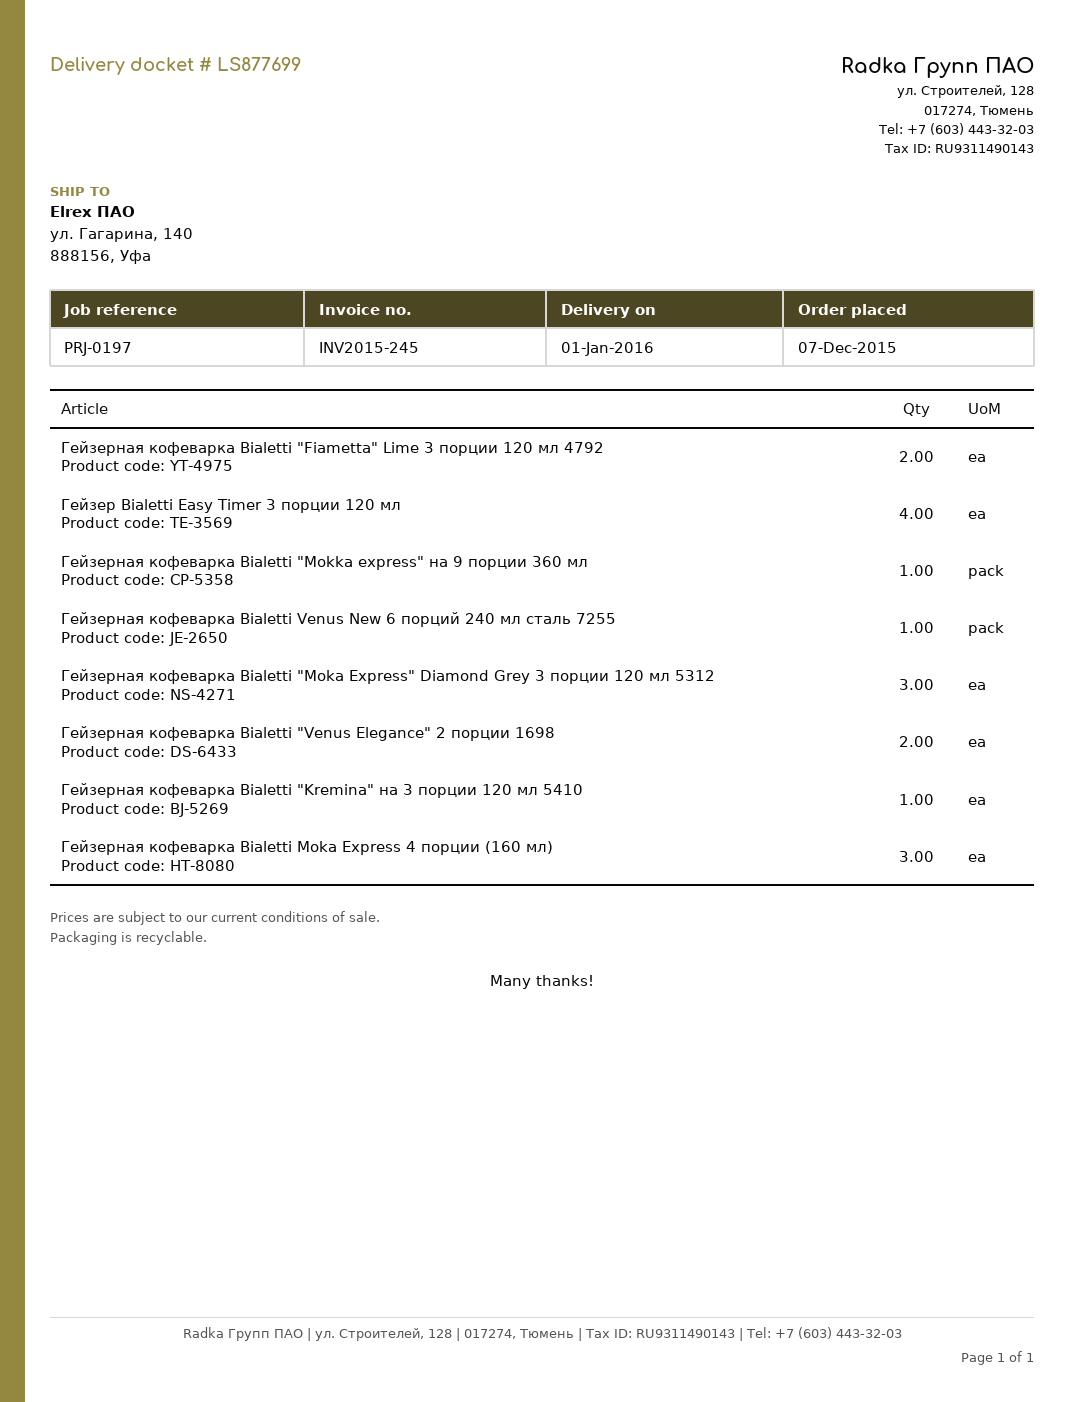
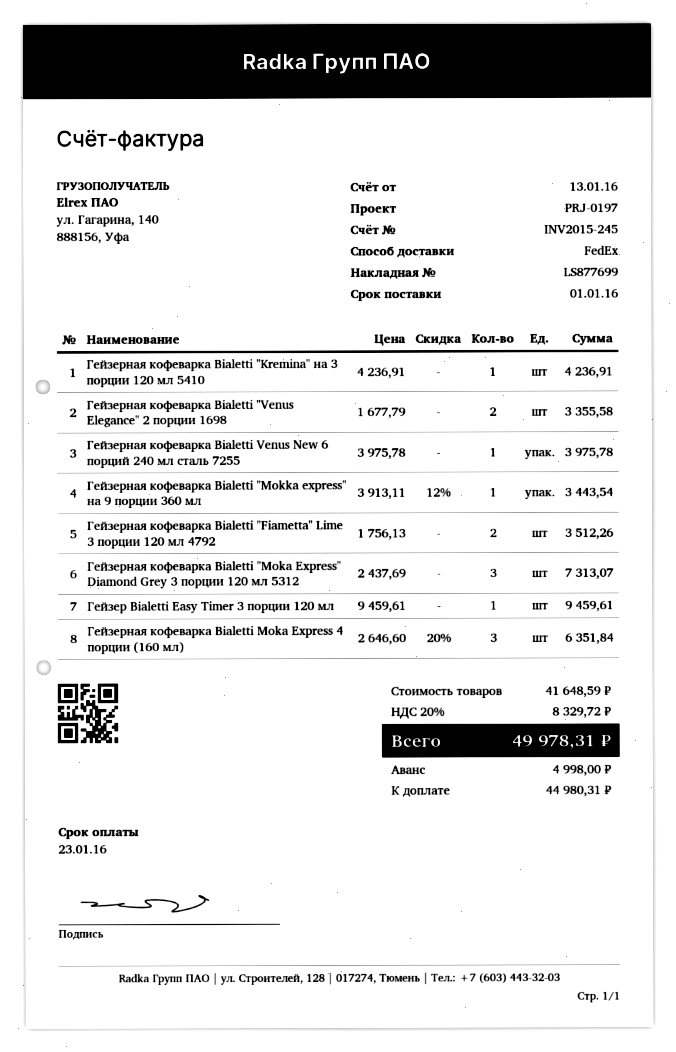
Гейзер Bialetti Easy Timer 3 порции 120 мл: 4 -> 1

